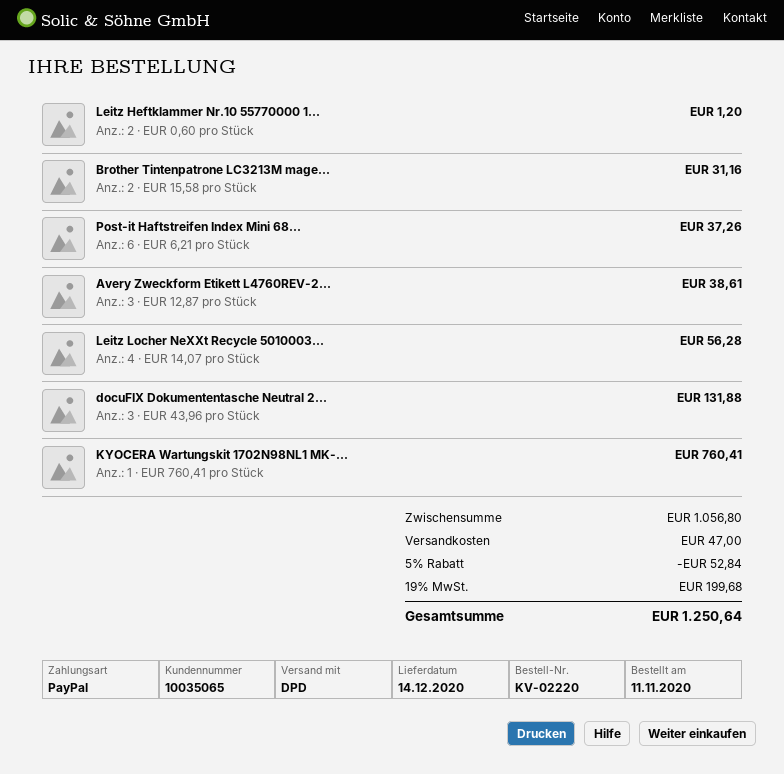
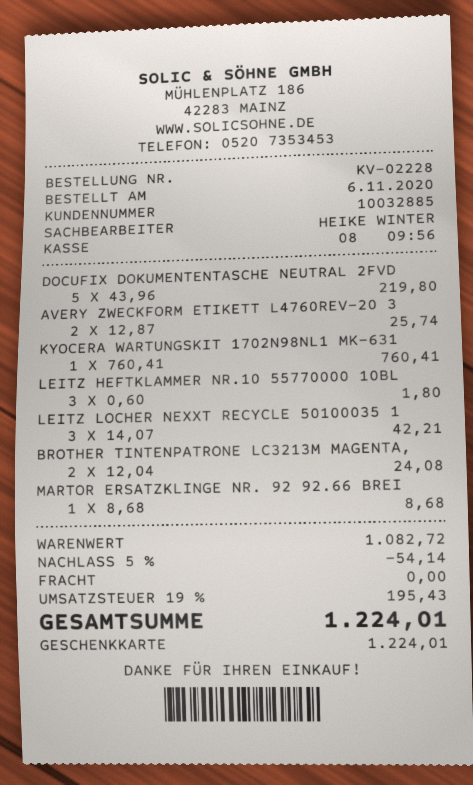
order number: KV-02220 -> KV-02228
order date: 2020-11-11 -> 2020-11-06
customer number: 10035065 -> 10032885
payment method: PayPal -> gift card
Leitz Heftklammer Nr.10 55770000 1...: 2 x 0.60 = 1.20 -> 3 x 0.60 = 1.80
Brother Tintenpatrone LC3213M mage...: 2 x 15.58 = 31.16 -> 2 x 12.04 = 24.08
Post-it Haftstreifen Index Mini 68...: 6 x 6.21 = 37.26 -> none
Avery Zweckform Etikett L4760REV-2...: 3 x 12.87 = 38.61 -> 2 x 12.87 = 25.74
Leitz Locher NeXXt Recycle 5010003...: 4 x 14.07 = 56.28 -> 3 x 14.07 = 42.21
docuFIX Dokumententasche Neutral 2...: 3 x 43.96 = 131.88 -> 5 x 43.96 = 219.80
MARTOR ERSATZKLINGE NR. 92 92.66 BREI: none -> 1 x 8.68 = 8.68
subtotal: 1056.80 -> 1082.72
discount: 5% = 52.84 -> 5% = 54.14
shipping: 47.00 -> 0.00
tax: 19% = 199.68 -> 19% = 195.43
total: 1250.64 -> 1224.01

